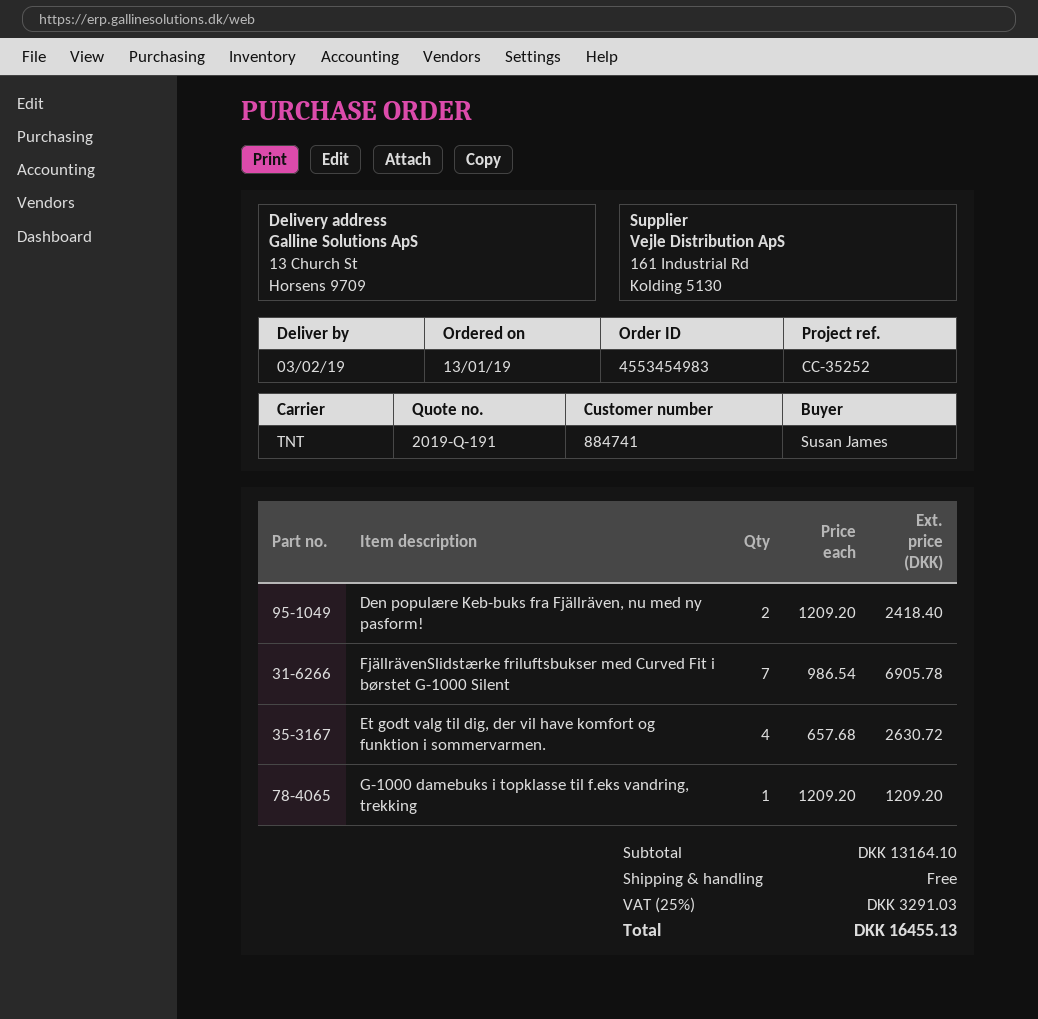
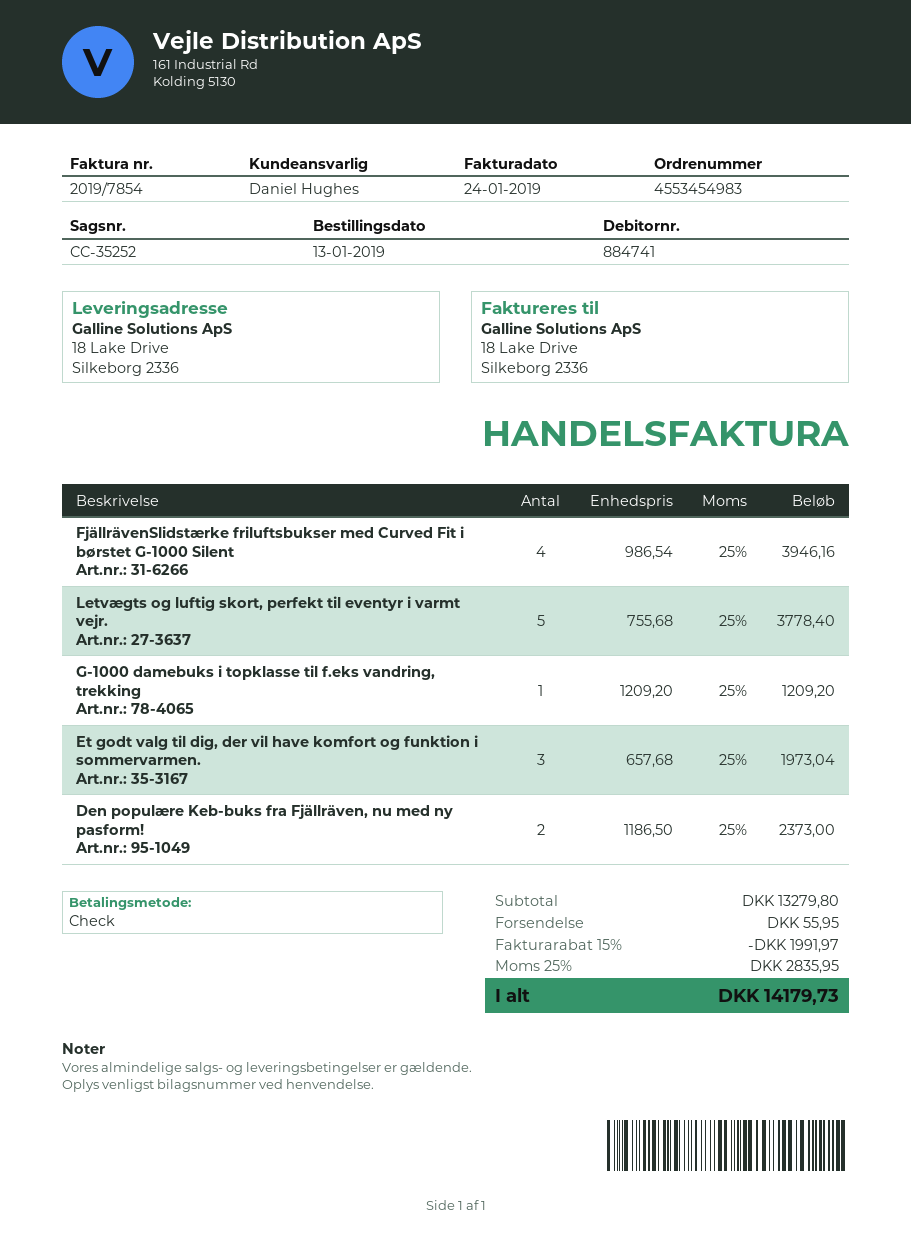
ship to: 13 Church St, Horsens 9709 -> 18 Lake Drive, Silkeborg 2336
Den populære Keb-buks fra Fjällräven, nu med ny pasform!: 2 x 1209.20 = 2418.40 -> 2 x 1186.50 = 2373.00
FjällrävenSlidstærke friluftsbukser med Curved Fit i børstet G-1000 Silent: 7 x 986.54 = 6905.78 -> 4 x 986.54 = 3946.16
Et godt valg til dig, der vil have komfort og funktion i sommervarmen.: 4 x 657.68 = 2630.72 -> 3 x 657.68 = 1973.04
Letvægts og luftig skort, perfekt til eventyr i varmt vejr.: none -> 5 x 755.68 = 3778.40
subtotal: 13164.10 -> 13279.80
discount: none -> 15% = 1991.97
shipping: 0.00 -> 55.95
tax: 25% = 3291.03 -> 25% = 2835.95
total: 16455.13 -> 14179.73

